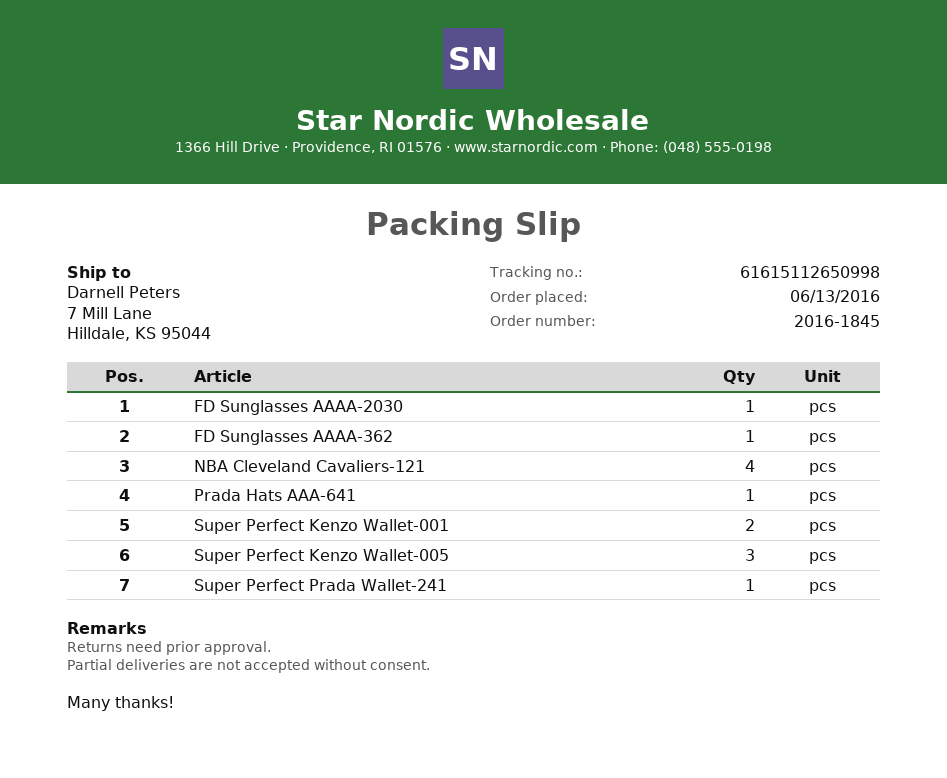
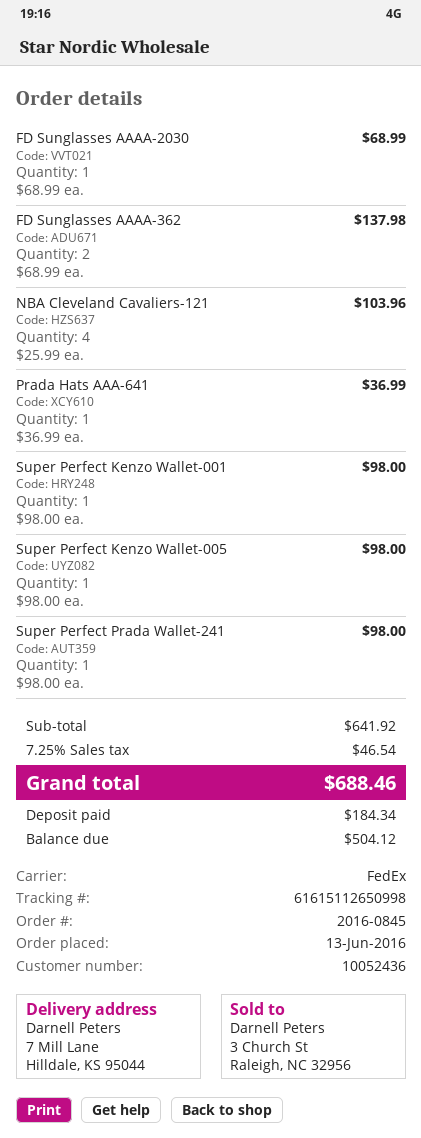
order number: 2016-1845 -> 2016-0845
FD Sunglasses AAAA-362: 1 -> 2
Super Perfect Kenzo Wallet-001: 2 -> 1
Super Perfect Kenzo Wallet-005: 3 -> 1

